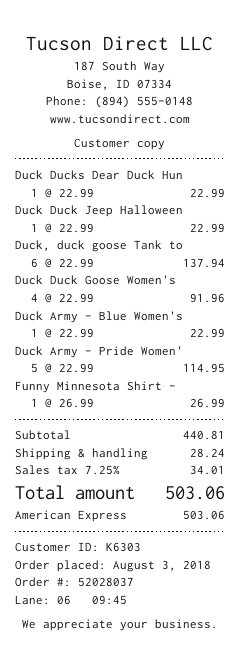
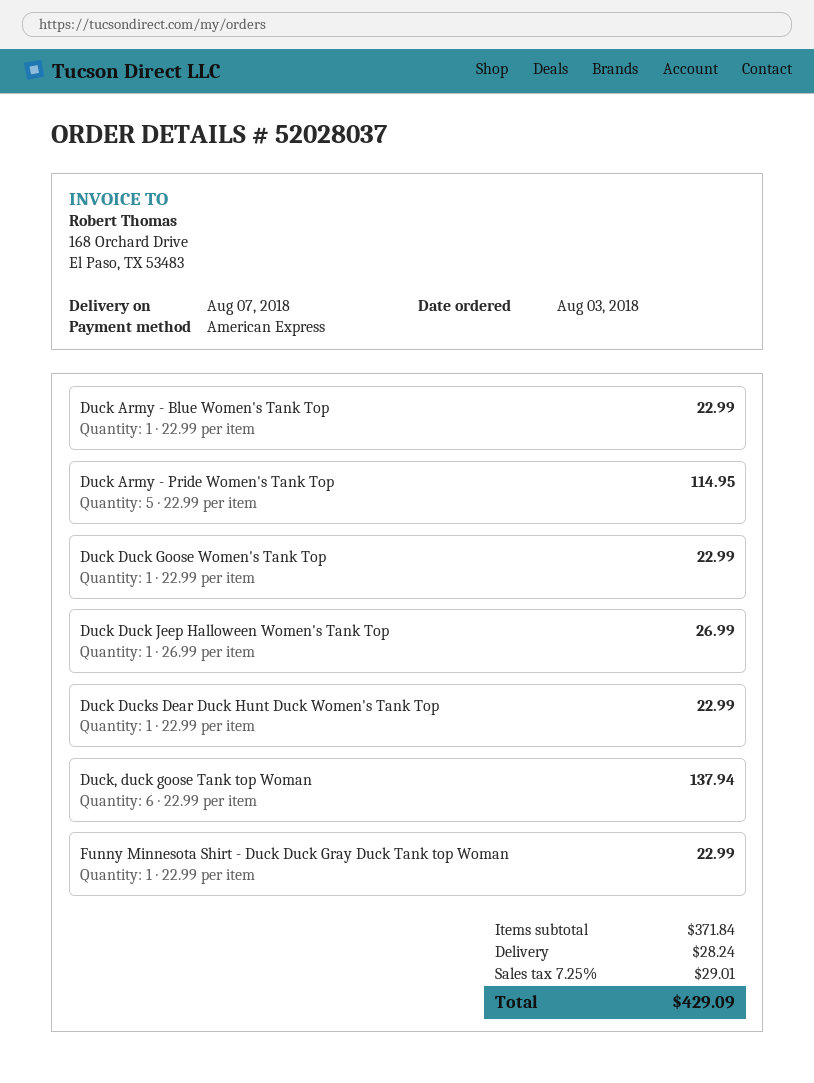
Duck Duck Jeep Halloween: 1 x 22.99 = 22.99 -> 1 x 26.99 = 26.99
Duck Duck Goose Women's: 4 x 22.99 = 91.96 -> 1 x 22.99 = 22.99
Funny Minnesota Shirt -: 1 x 26.99 = 26.99 -> 1 x 22.99 = 22.99
subtotal: 440.81 -> 371.84
tax: 7.25% = 34.01 -> 7.25% = 29.01
total: 503.06 -> 429.09

